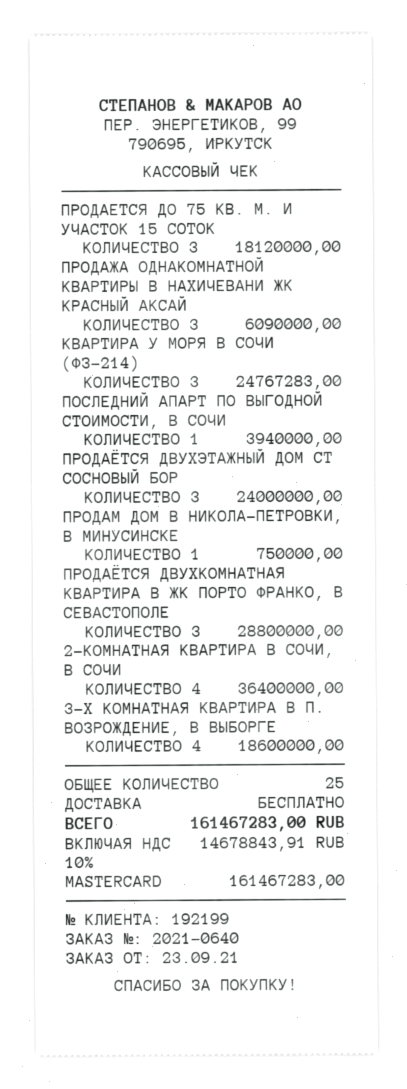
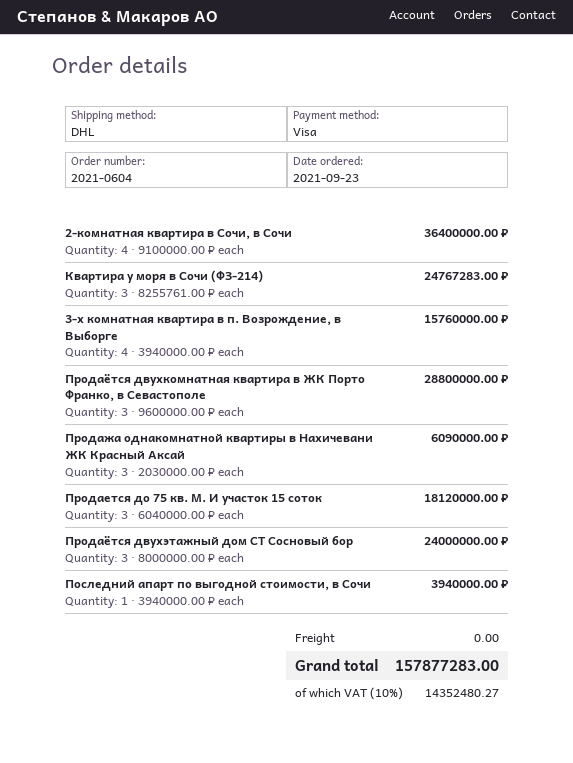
order number: 2021-0640 -> 2021-0604
payment method: Mastercard -> Visa
ПРОДАМ ДОМ В НИКОЛА-ПЕТРОВКИ, В МИНУСИНСКЕ: 1 for 750000.00 -> none
3-Х КОМНАТНАЯ КВАРТИРА В П. ВОЗРОЖДЕНИЕ, В ВЫБОРГЕ: 4 for 18600000.00 -> 4 for 15760000.00
tax: 10% = 14678843.91 -> 10% = 14352480.27
total: 161467283.00 -> 157877283.00

